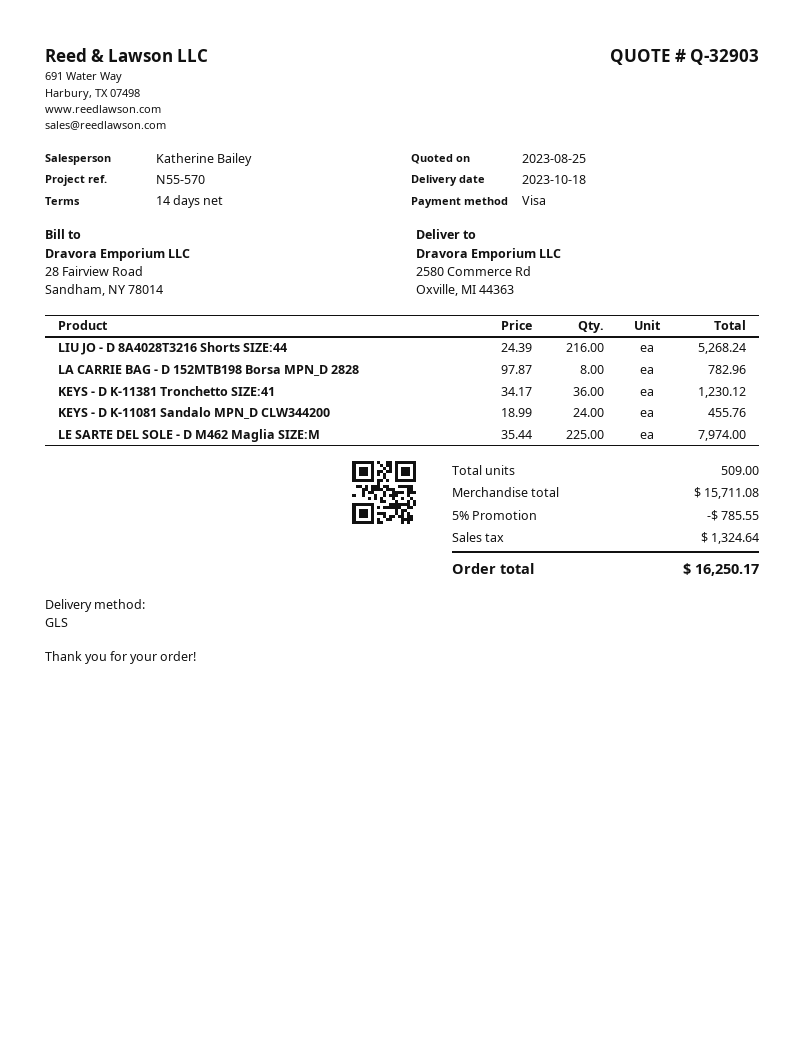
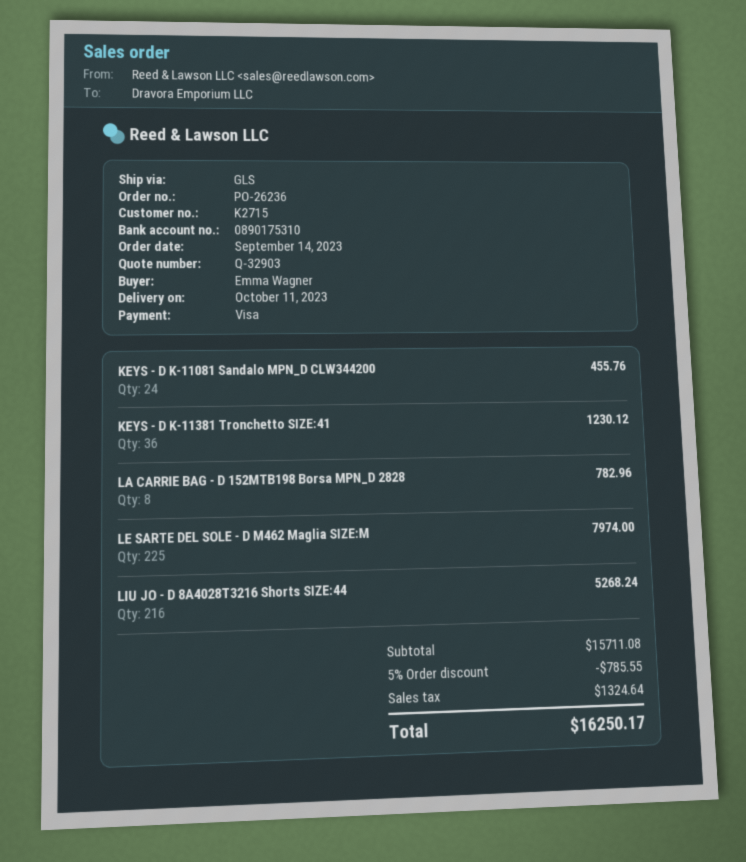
delivery date: 2023-10-18 -> 2023-10-11

